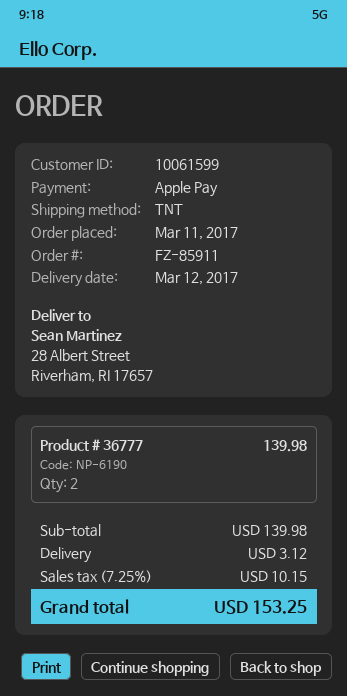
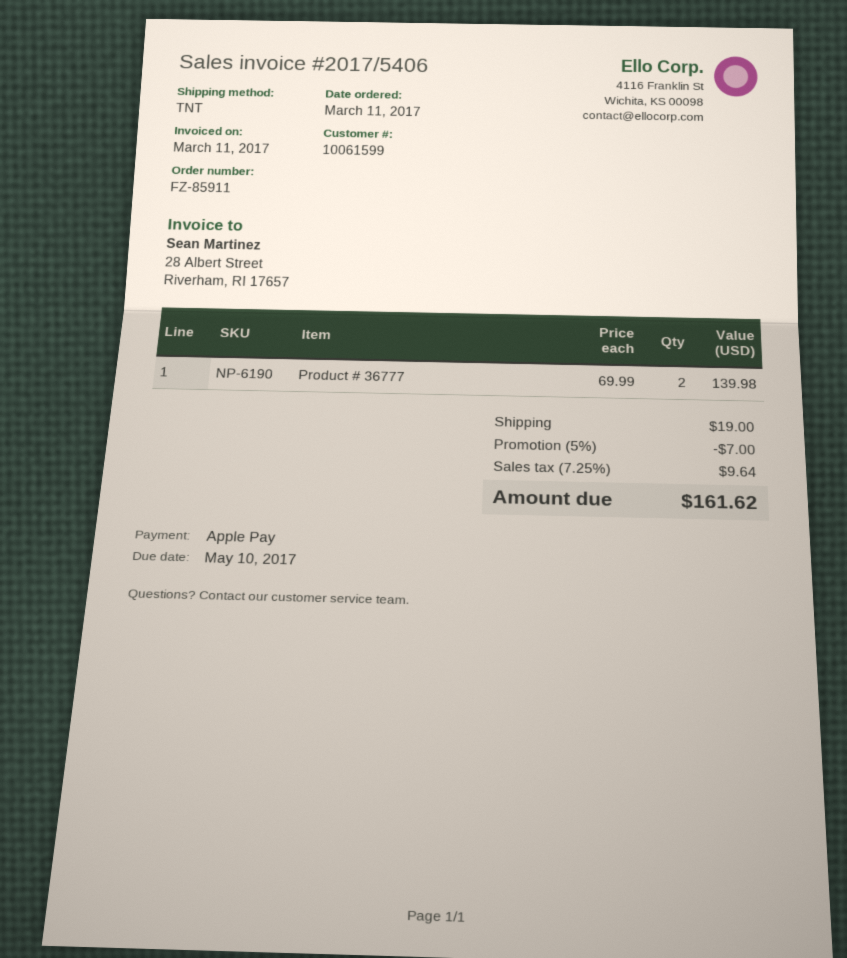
discount: none -> 5% = 7.00
shipping: 3.12 -> 19.00
tax: 7.25% = 10.15 -> 7.25% = 9.64
total: 153.25 -> 161.62

